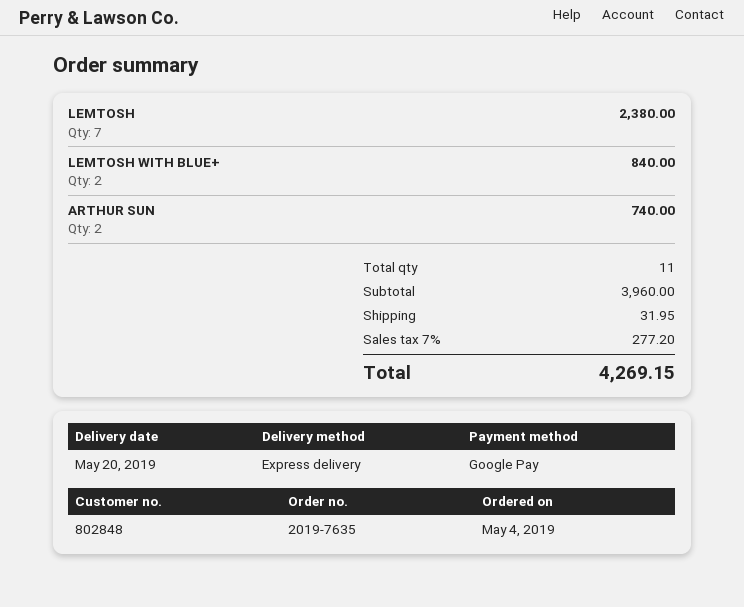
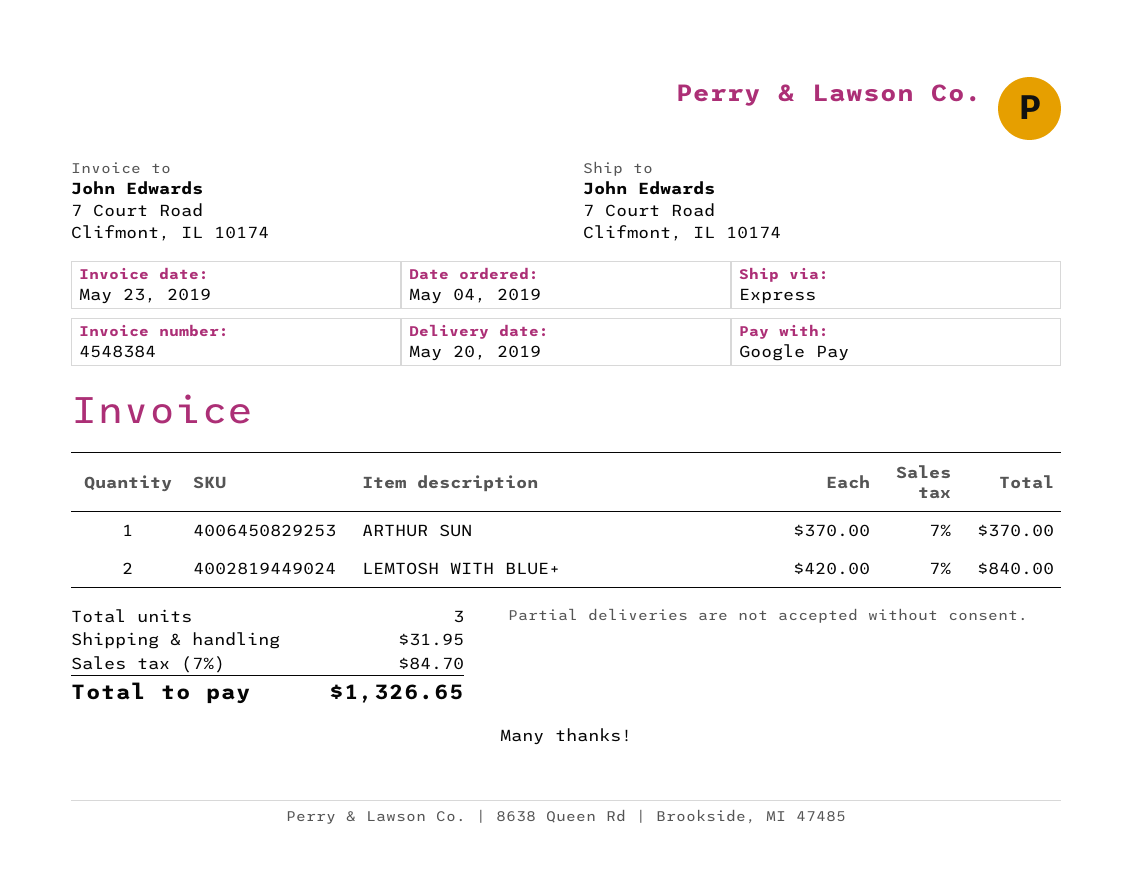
LEMTOSH: 7 for 2380.00 -> none
ARTHUR SUN: 2 for 740.00 -> 1 for 370.00
total quantity: 11 -> 3
tax: 7% = 277.20 -> 7% = 84.70
total: 4269.15 -> 1326.65

